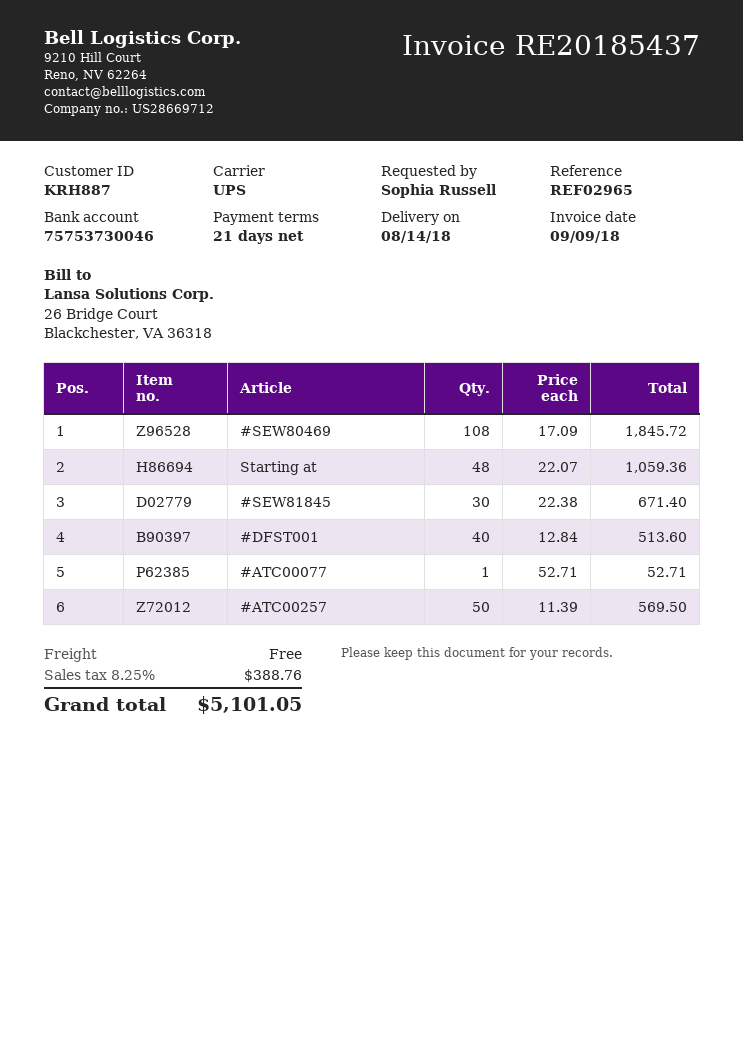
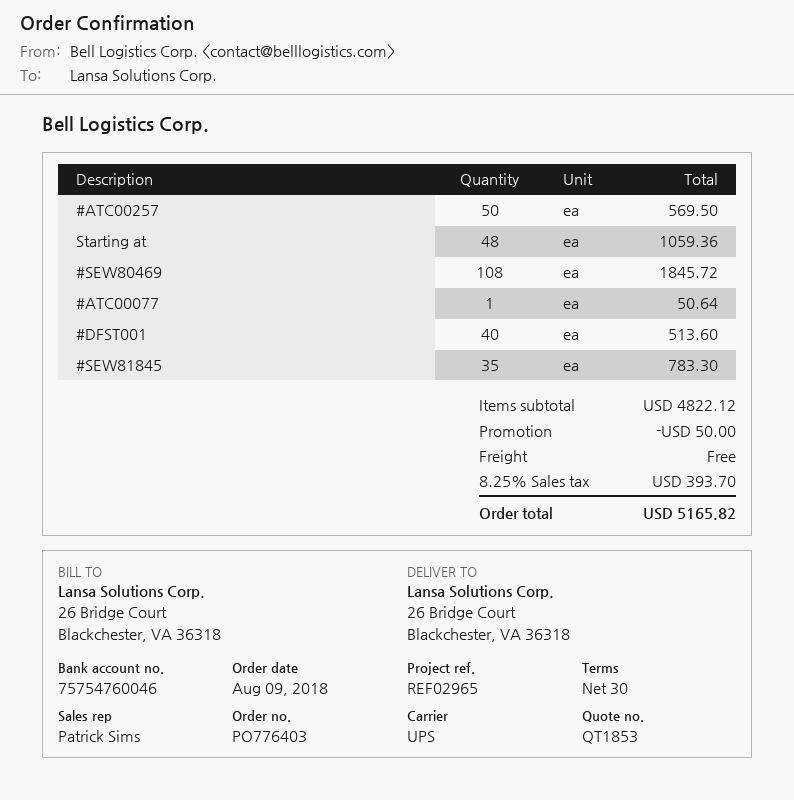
payment terms: 21 days -> 30 days
bank account: 75753730046 -> 75754760046
#SEW81845: 30 for 671.40 -> 35 for 783.30
#ATC00077: 1 for 52.71 -> 1 for 50.64
discount: none -> 50.00
tax: 8.25% = 388.76 -> 8.25% = 393.70
total: 5101.05 -> 5165.82

